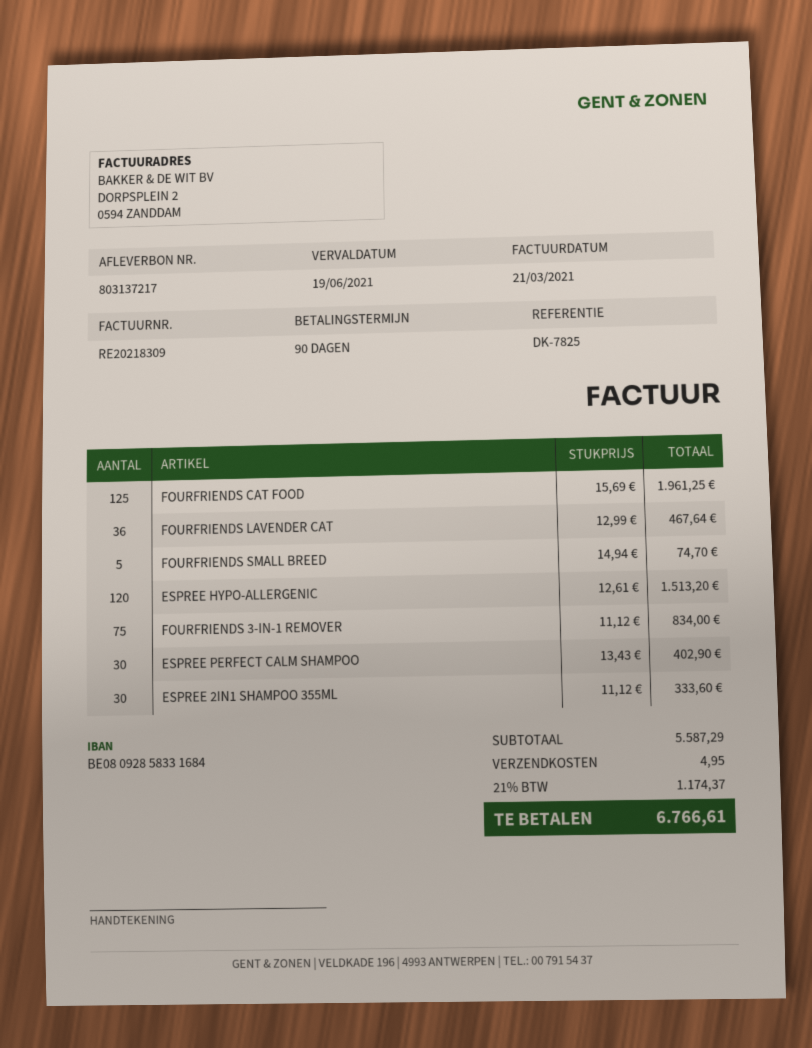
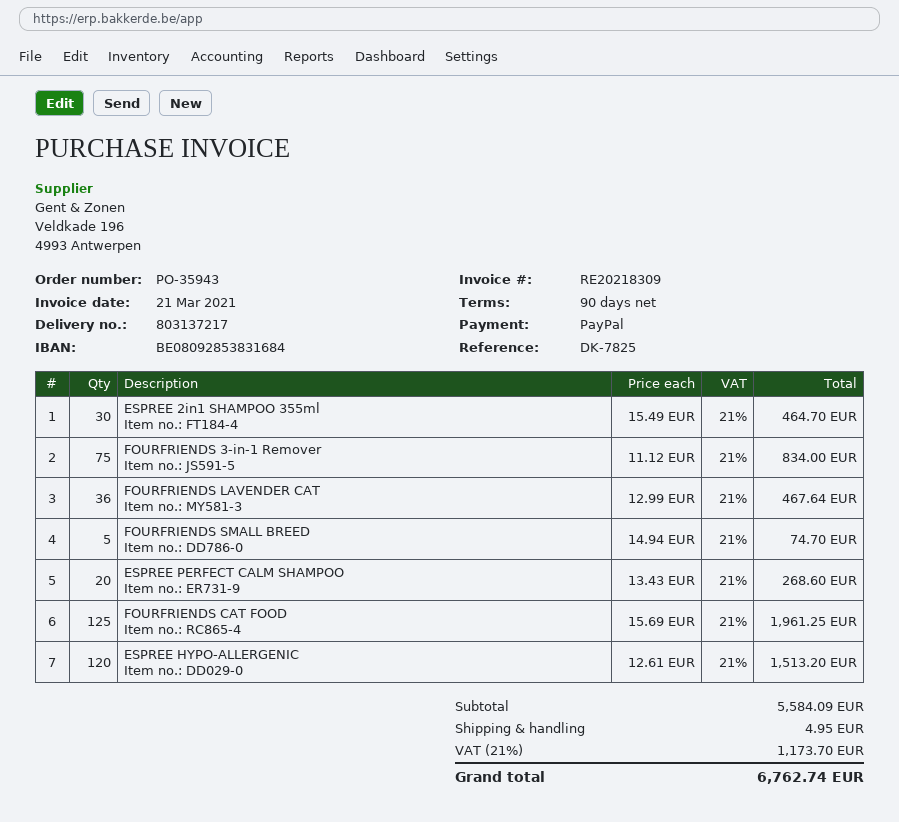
bank account: BE08092858331684 -> BE08092853831684
ESPREE PERFECT CALM SHAMPOO: 30 x 13.43 = 402.90 -> 20 x 13.43 = 268.60
ESPREE 2IN1 SHAMPOO 355ML: 30 x 11.12 = 333.60 -> 30 x 15.49 = 464.70
subtotal: 5587.29 -> 5584.09
tax: 21% = 1174.37 -> 21% = 1173.70
total: 6766.61 -> 6762.74

